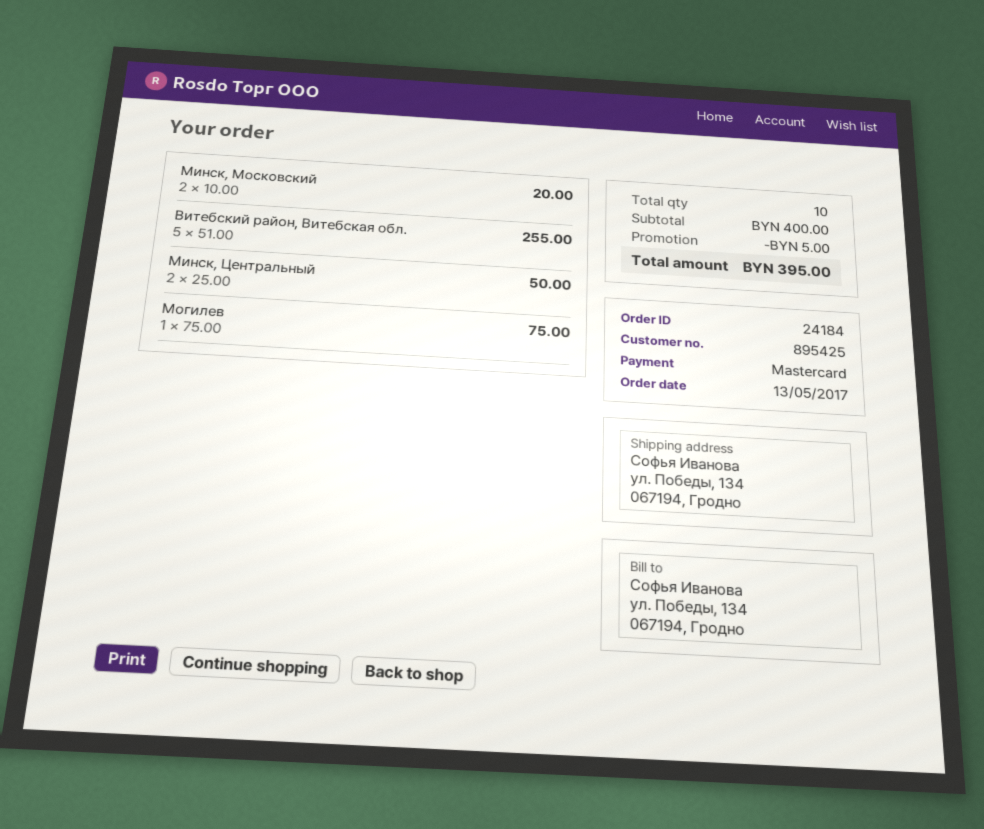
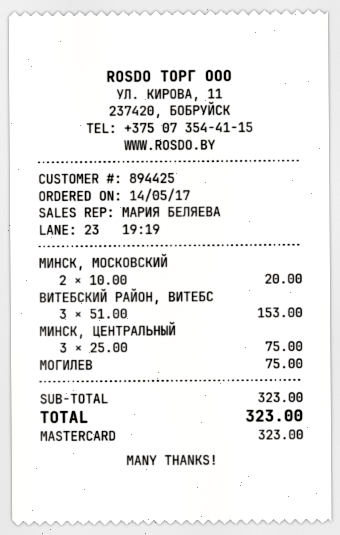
order date: 2017-05-13 -> 2017-05-14
customer number: 895425 -> 894425
Витебский район, Витебская обл.: 5 x 51.00 = 255.00 -> 3 x 51.00 = 153.00
Минск, Центральный: 2 x 25.00 = 50.00 -> 3 x 25.00 = 75.00
subtotal: 400.00 -> 323.00
discount: 5.00 -> none
total: 395.00 -> 323.00

